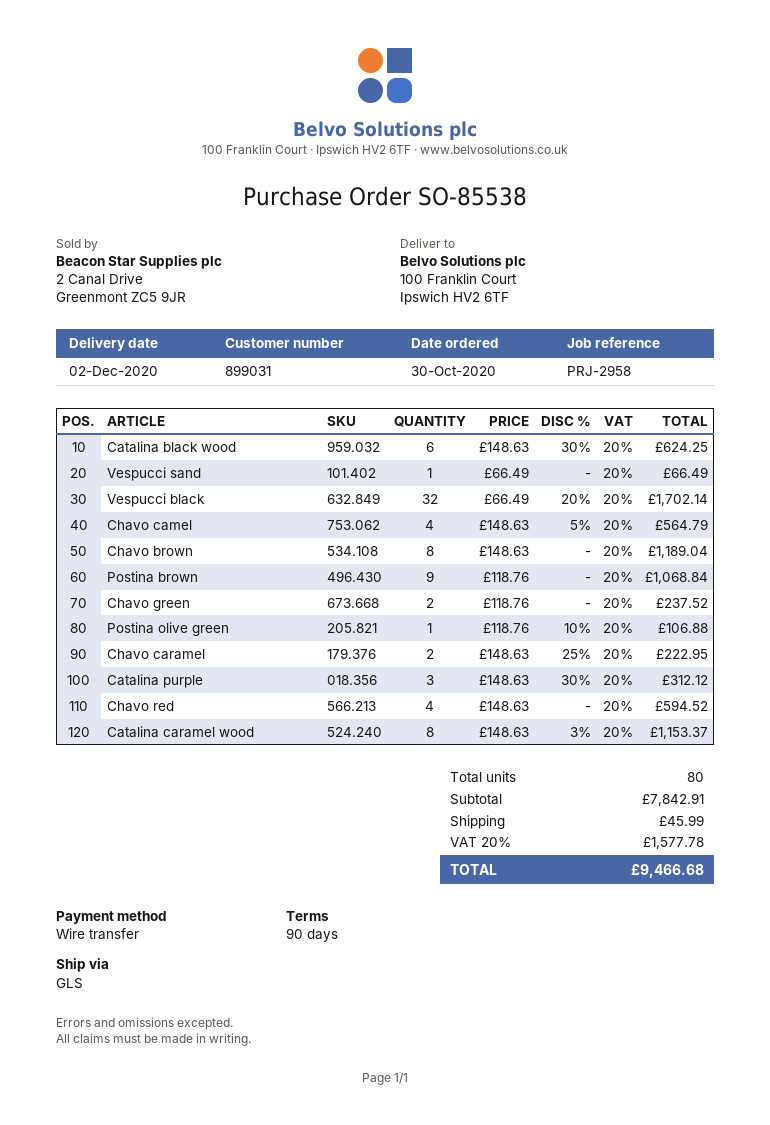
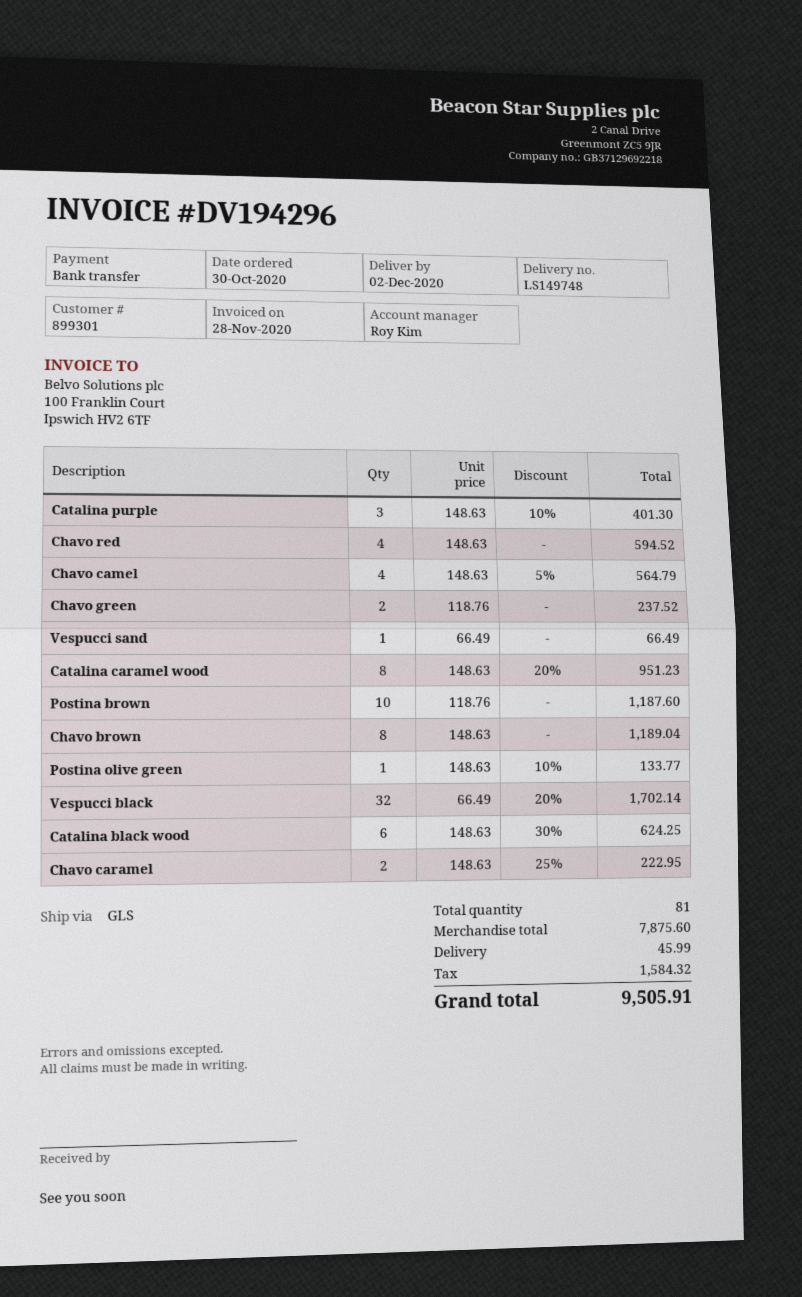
customer number: 899031 -> 899301
Postina brown: 9 x 118.76 = 1068.84 -> 10 x 118.76 = 1187.60
Postina olive green: 1 x 118.76 - 10% = 106.88 -> 1 x 148.63 - 10% = 133.77
Catalina purple: 3 x 148.63 - 30% = 312.12 -> 3 x 148.63 - 10% = 401.30
Catalina caramel wood: 8 x 148.63 - 3% = 1153.37 -> 8 x 148.63 - 20% = 951.23
total quantity: 80 -> 81
subtotal: 7842.91 -> 7875.60
tax: 1577.78 -> 1584.32
total: 9466.68 -> 9505.91

